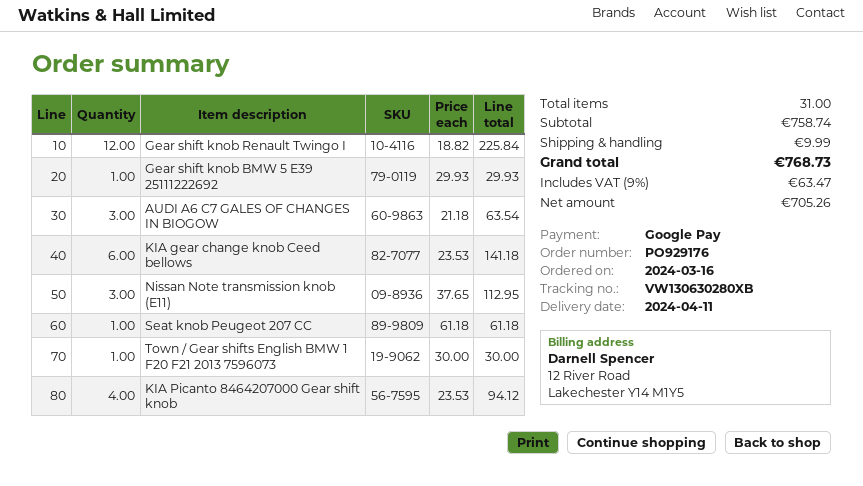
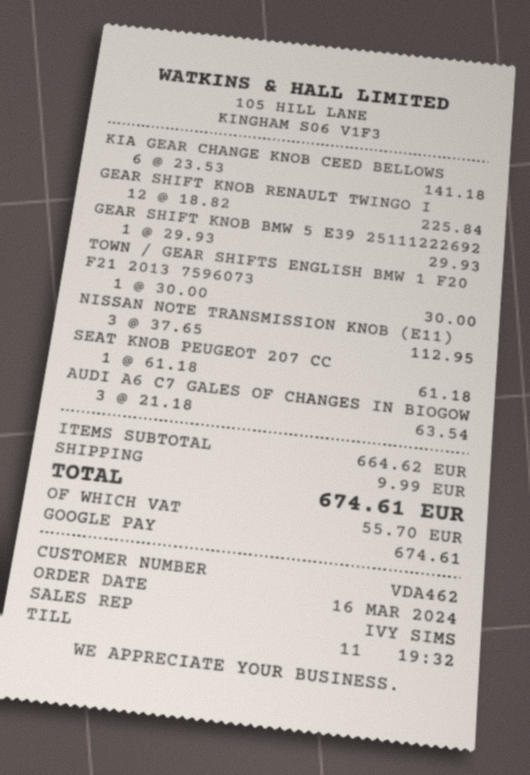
KIA Picanto 8464207000 Gear shift knob: 4 x 23.53 = 94.12 -> none
subtotal: 758.74 -> 664.62
tax: 63.47 -> 55.70
total: 768.73 -> 674.61

